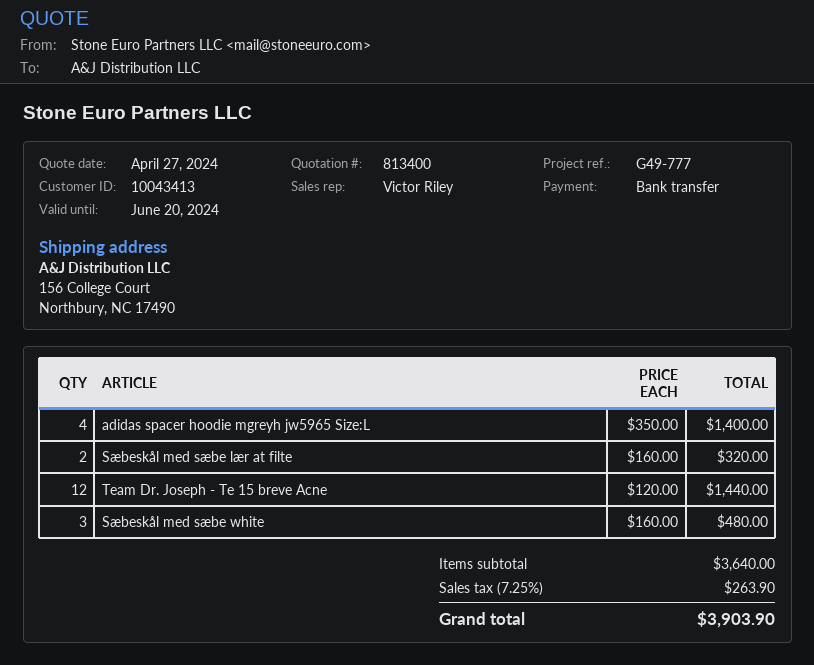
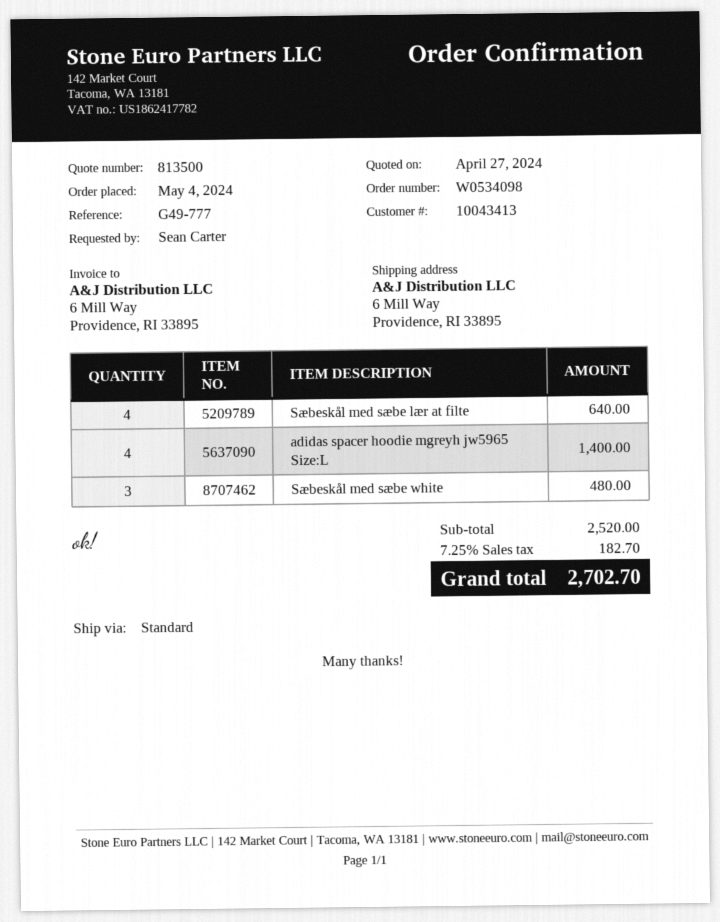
quote number: 813400 -> 813500
ship to: 156 College Court, Northbury, NC 17490 -> 6 Mill Way, Providence, RI 33895
Sæbeskål med sæbe lær at filte: 2 for 320.00 -> 4 for 640.00
Team Dr. Joseph - Te 15 breve Acne: 12 for 1440.00 -> none
subtotal: 3640.00 -> 2520.00
tax: 7.25% = 263.90 -> 7.25% = 182.70
total: 3903.90 -> 2702.70

